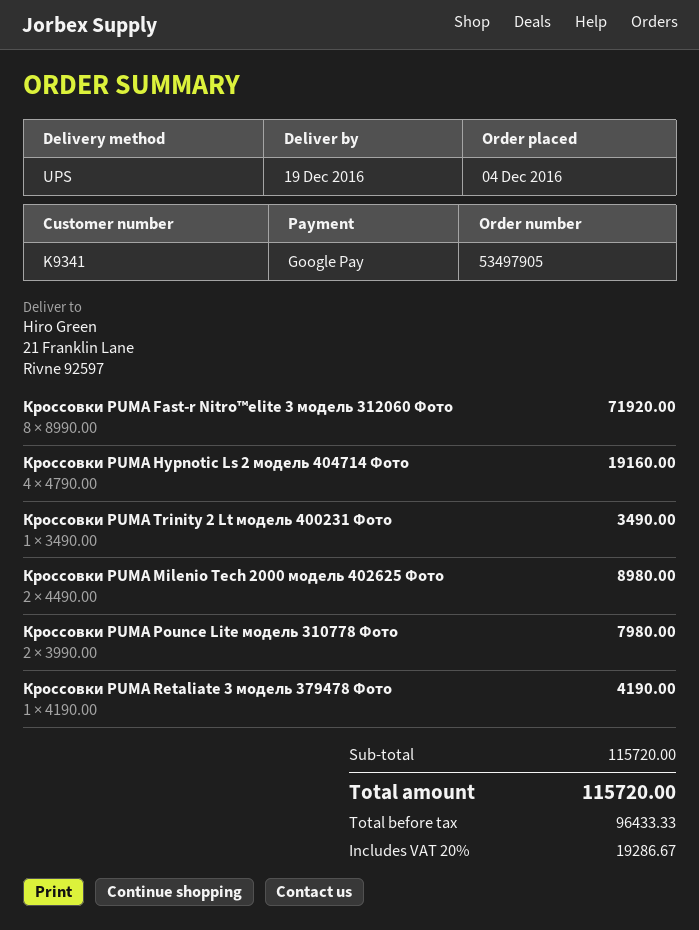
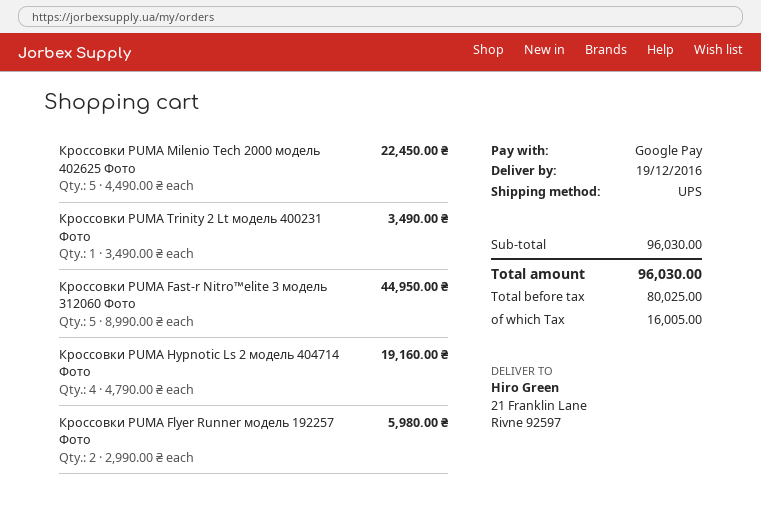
Кроссовки PUMA Fast-r Nitro™elite 3 модель 312060 Фото: 8 x 8990.00 = 71920.00 -> 5 x 8990.00 = 44950.00
Кроссовки PUMA Milenio Tech 2000 модель 402625 Фото: 2 x 4490.00 = 8980.00 -> 5 x 4490.00 = 22450.00
Кроссовки PUMA Pounce Lite модель 310778 Фото: 2 x 3990.00 = 7980.00 -> none
Кроссовки PUMA Retaliate 3 модель 379478 Фото: 1 x 4190.00 = 4190.00 -> none
Кроссовки PUMA Flyer Runner модель 192257 Фото: none -> 2 x 2990.00 = 5980.00
subtotal: 115720.00 -> 96030.00
net: 96433.33 -> 80025.00
tax: 19286.67 -> 16005.00
total: 115720.00 -> 96030.00

